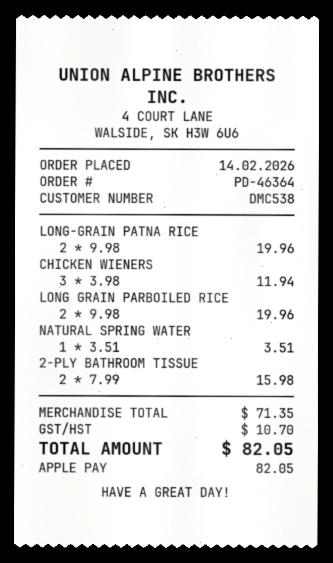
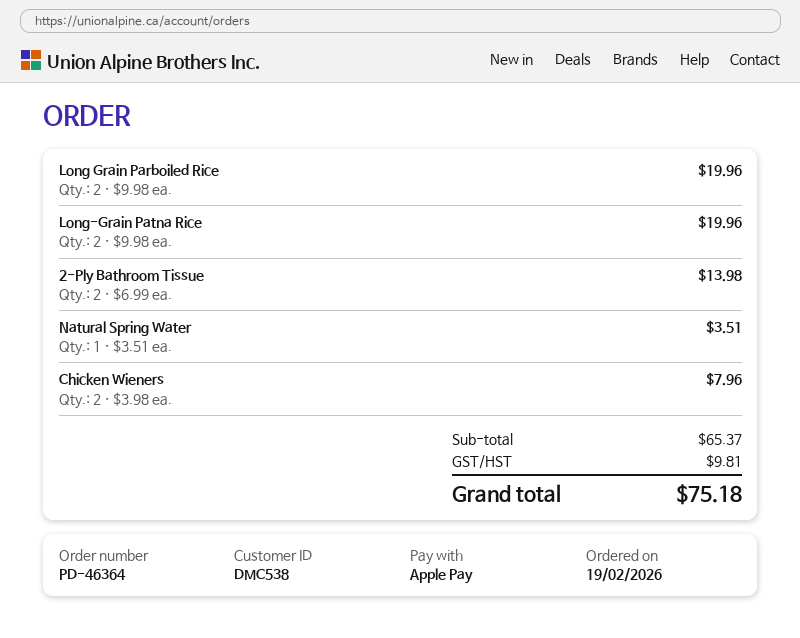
order date: 2026-02-14 -> 2026-02-19
CHICKEN WIENERS: 3 x 3.98 = 11.94 -> 2 x 3.98 = 7.96
2-PLY BATHROOM TISSUE: 2 x 7.99 = 15.98 -> 2 x 6.99 = 13.98
subtotal: 71.35 -> 65.37
tax: 10.70 -> 9.81
total: 82.05 -> 75.18

